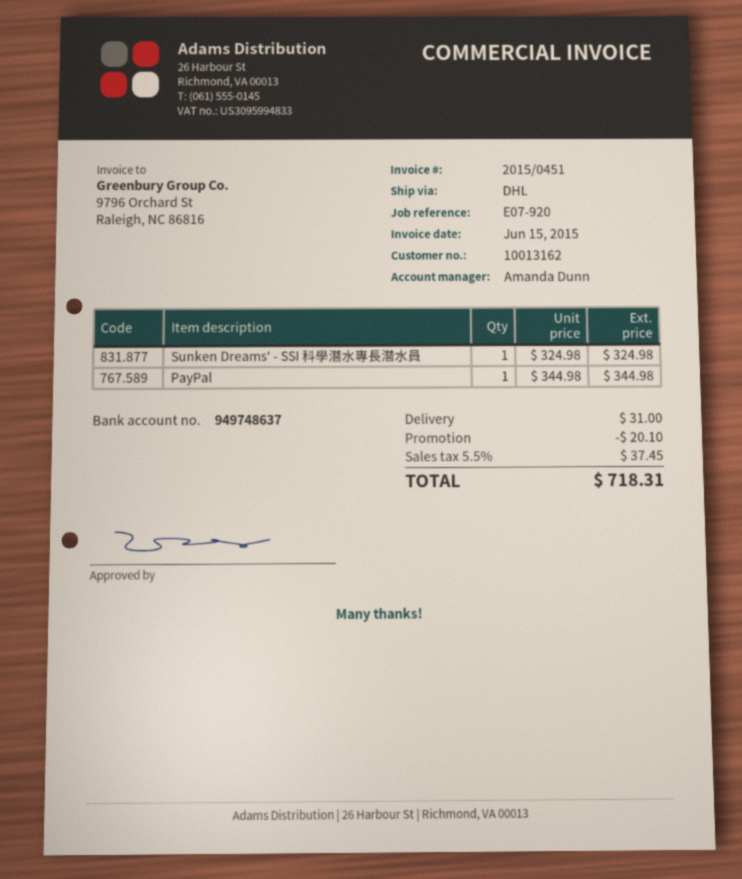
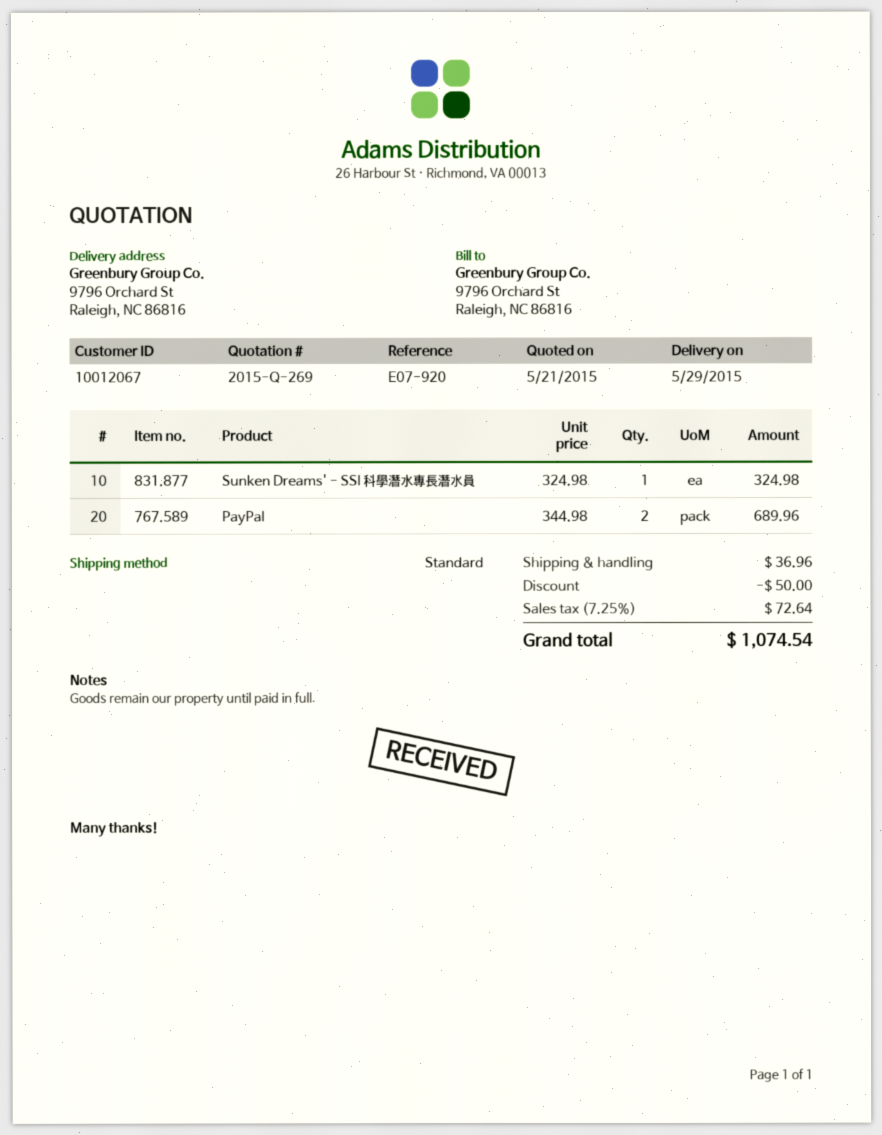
customer number: 10013162 -> 10012067
shipping method: DHL -> standard
PayPal: 1 x 344.98 = 344.98 -> 2 x 344.98 = 689.96
discount: 20.10 -> 50.00
shipping: 31.00 -> 36.96
tax: 5.5% = 37.45 -> 7.25% = 72.64
total: 718.31 -> 1074.54

